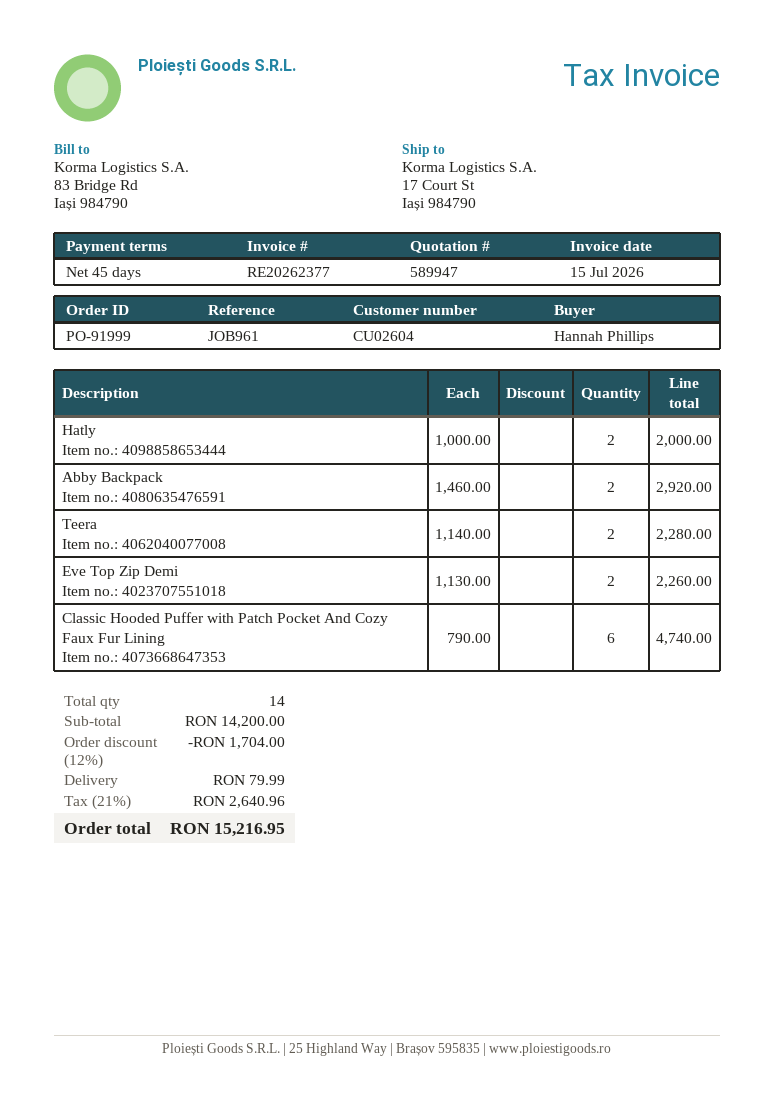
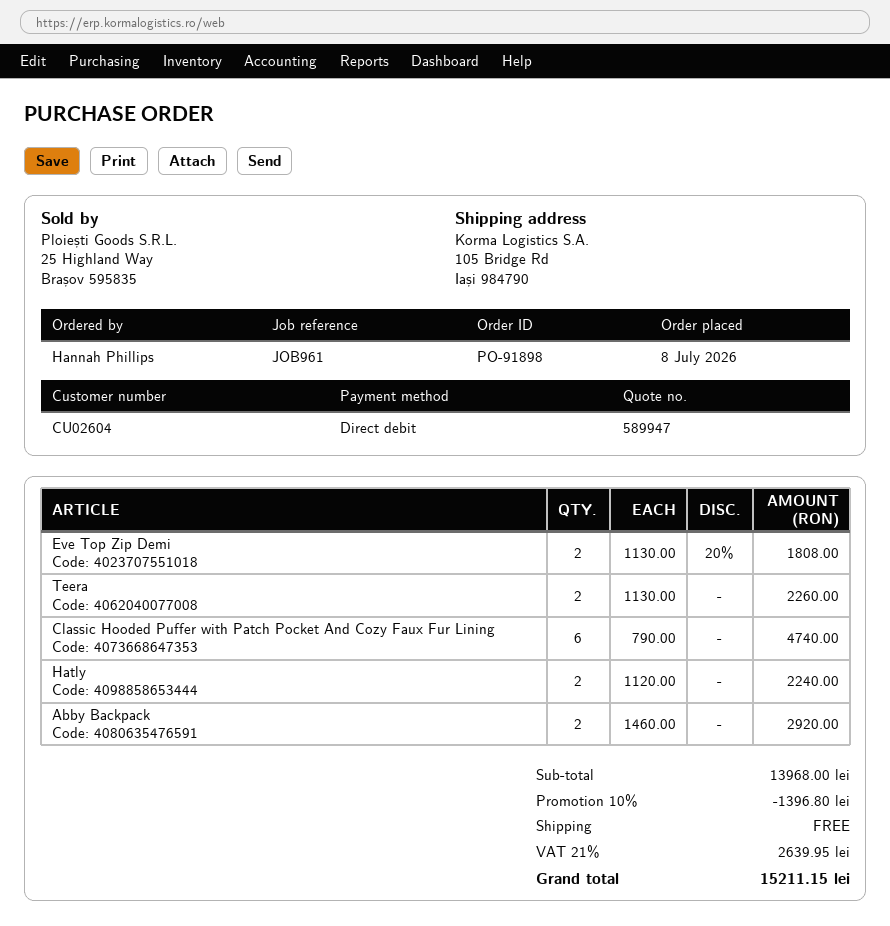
order number: PO-91999 -> PO-91898
ship to: 17 Court St, Iași 984790 -> 105 Bridge Rd, Iași 984790
Hatly: 2 x 1000.00 = 2000.00 -> 2 x 1120.00 = 2240.00
Teera: 2 x 1140.00 = 2280.00 -> 2 x 1130.00 = 2260.00
Eve Top Zip Demi: 2 x 1130.00 = 2260.00 -> 2 x 1130.00 - 20% = 1808.00
subtotal: 14200.00 -> 13968.00
discount: 12% = 1704.00 -> 10% = 1396.80
shipping: 79.99 -> 0.00
tax: 21% = 2640.96 -> 21% = 2639.95
total: 15216.95 -> 15211.15

